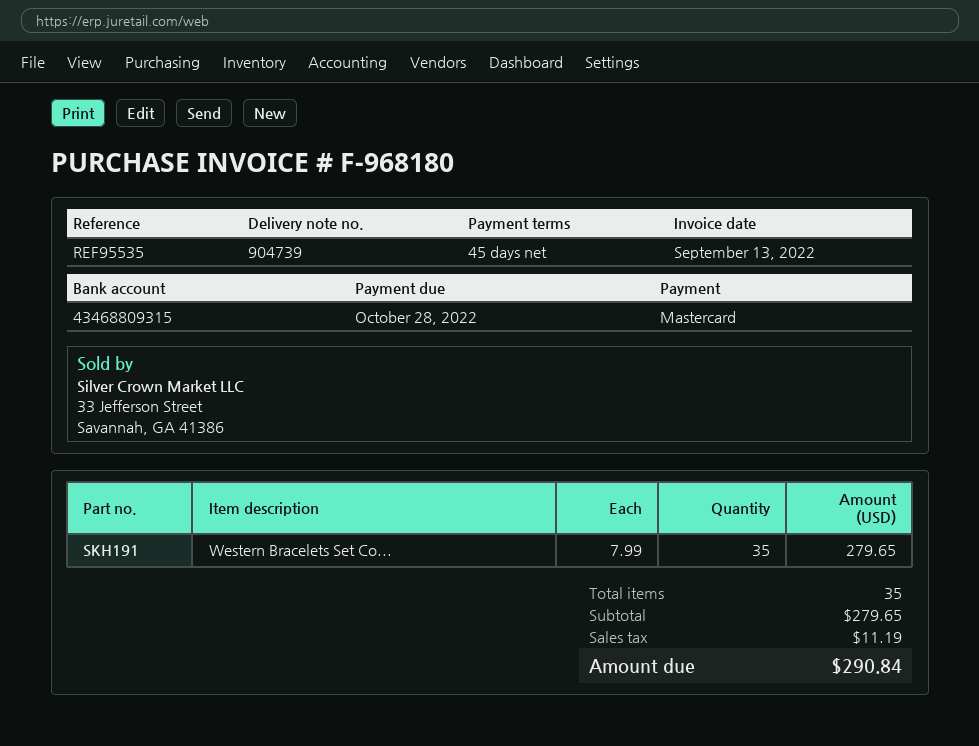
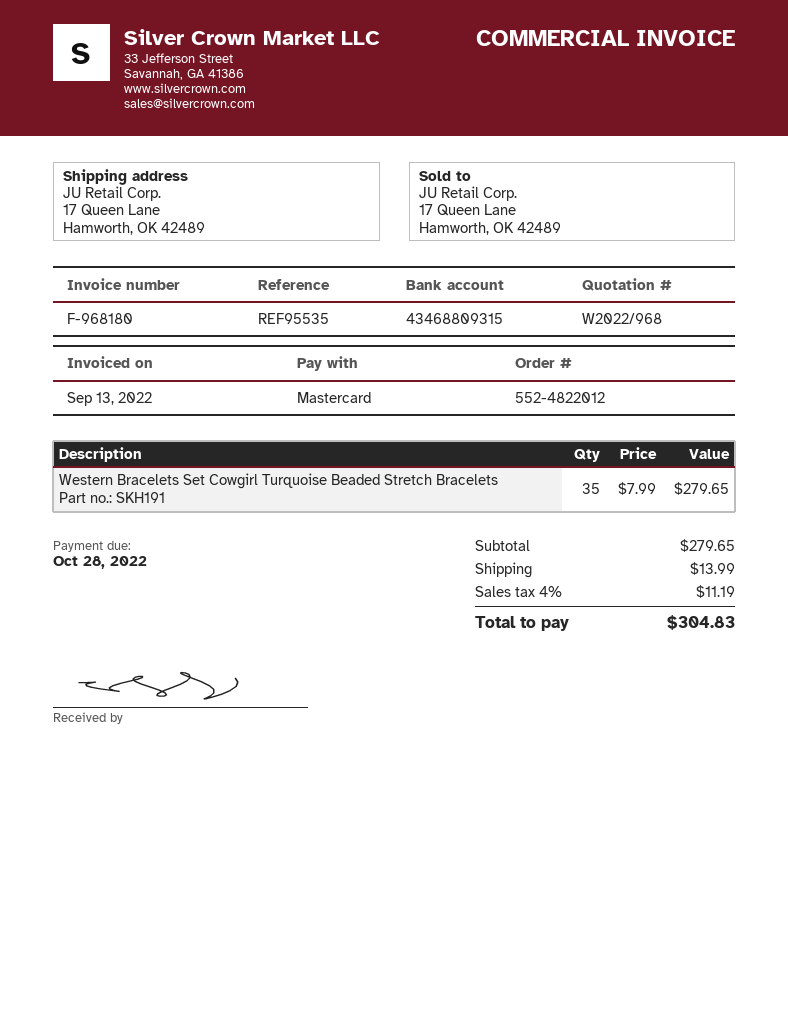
shipping: none -> 13.99
total: 290.84 -> 304.83

